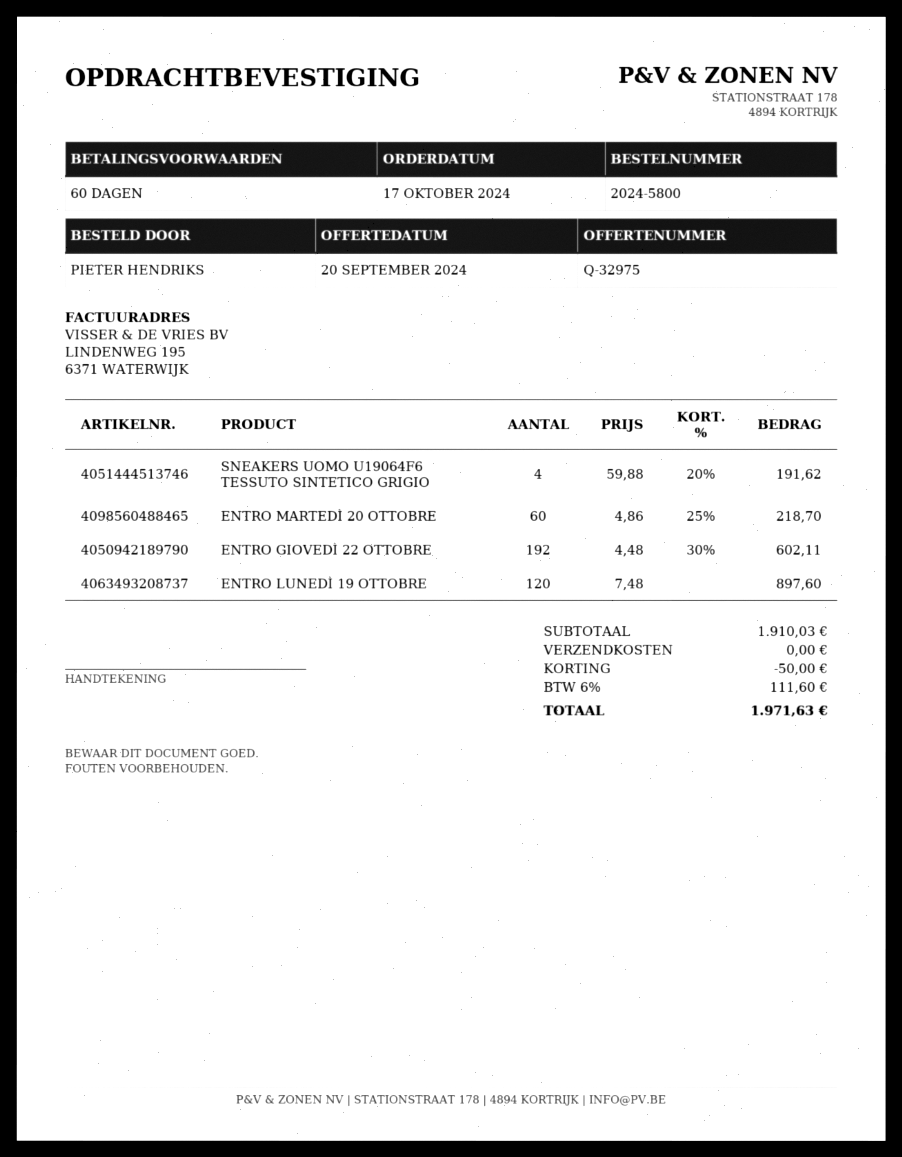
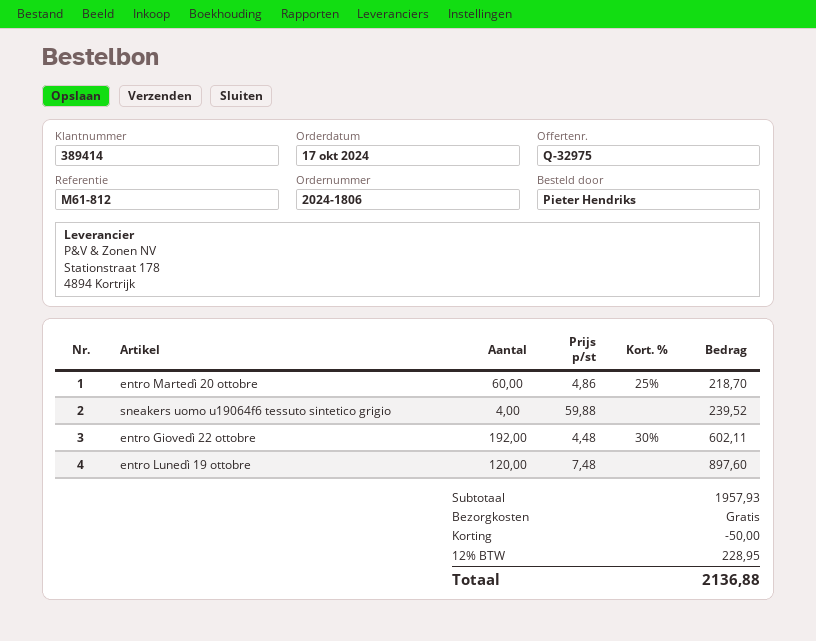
order number: 2024-5800 -> 2024-1806
SNEAKERS UOMO U19064F6 TESSUTO SINTETICO GRIGIO: 4 x 59.88 - 20% = 191.62 -> 4 x 59.88 = 239.52
subtotal: 1910.03 -> 1957.93
tax: 6% = 111.60 -> 12% = 228.95
total: 1971.63 -> 2136.88

